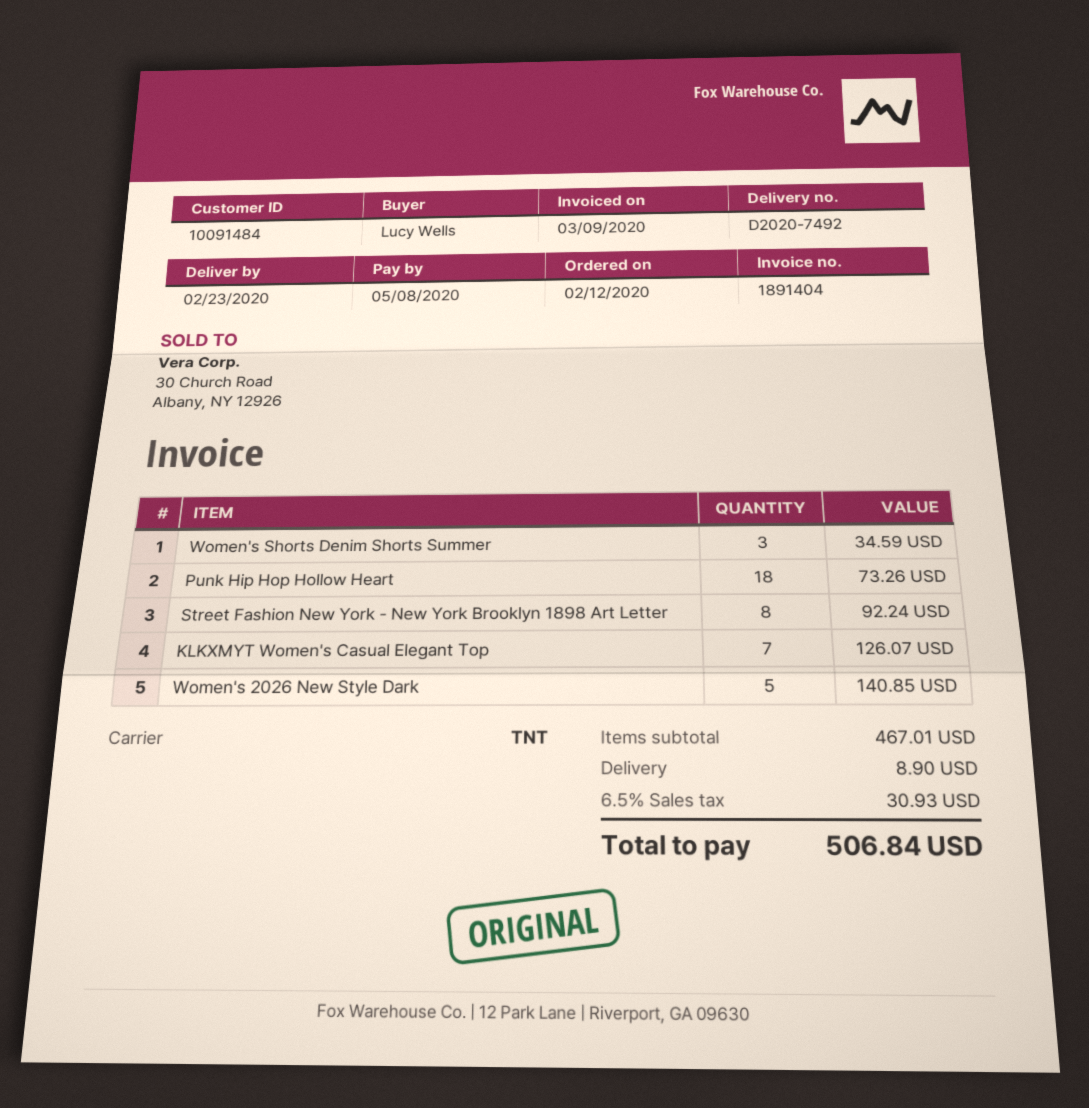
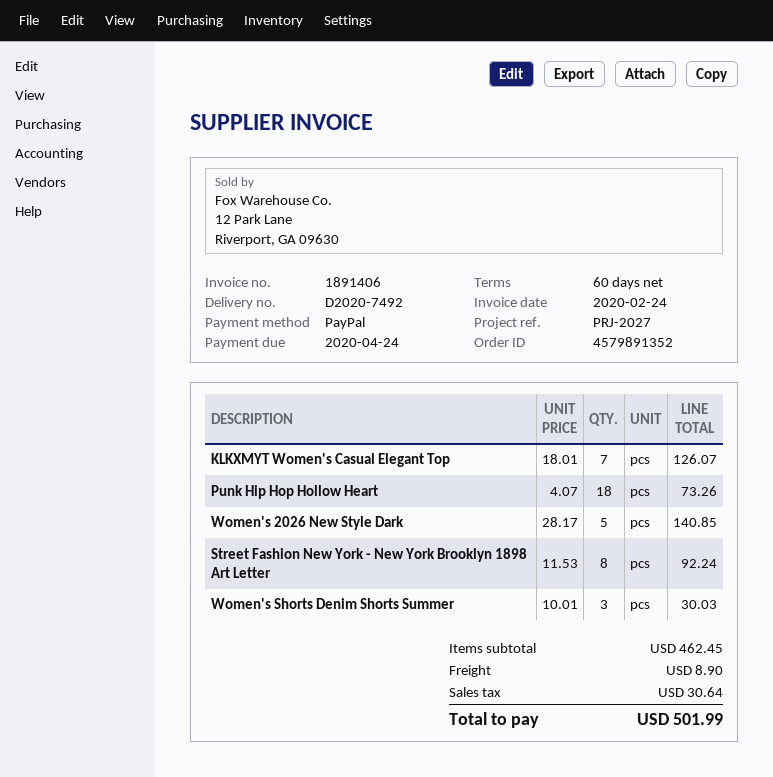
invoice number: 1891404 -> 1891406
invoice date: 2020-03-09 -> 2020-02-24
due date: 2020-05-08 -> 2020-04-24
Women's Shorts Denim Shorts Summer: 3 for 34.59 -> 3 for 30.03
subtotal: 467.01 -> 462.45
tax: 30.93 -> 30.64
total: 506.84 -> 501.99

